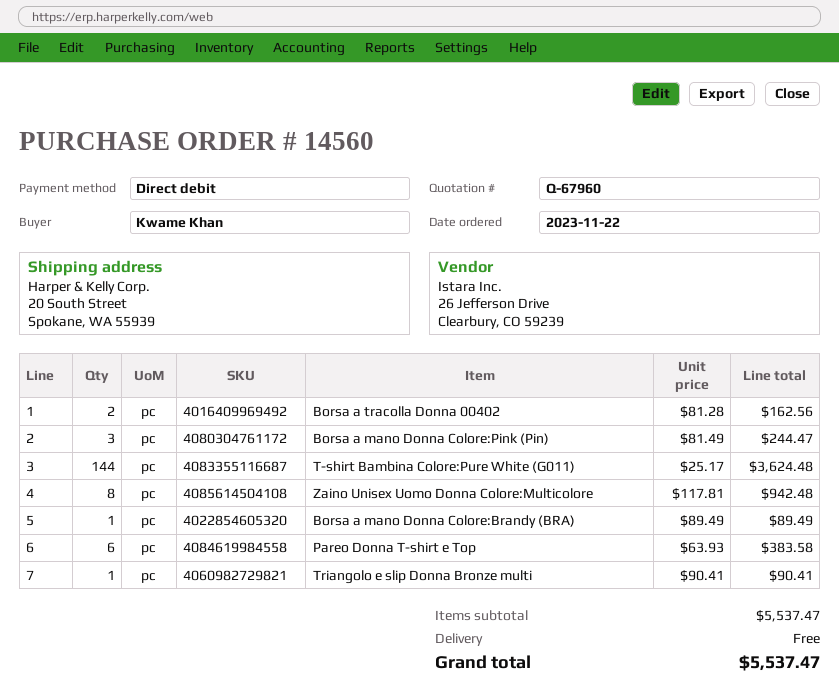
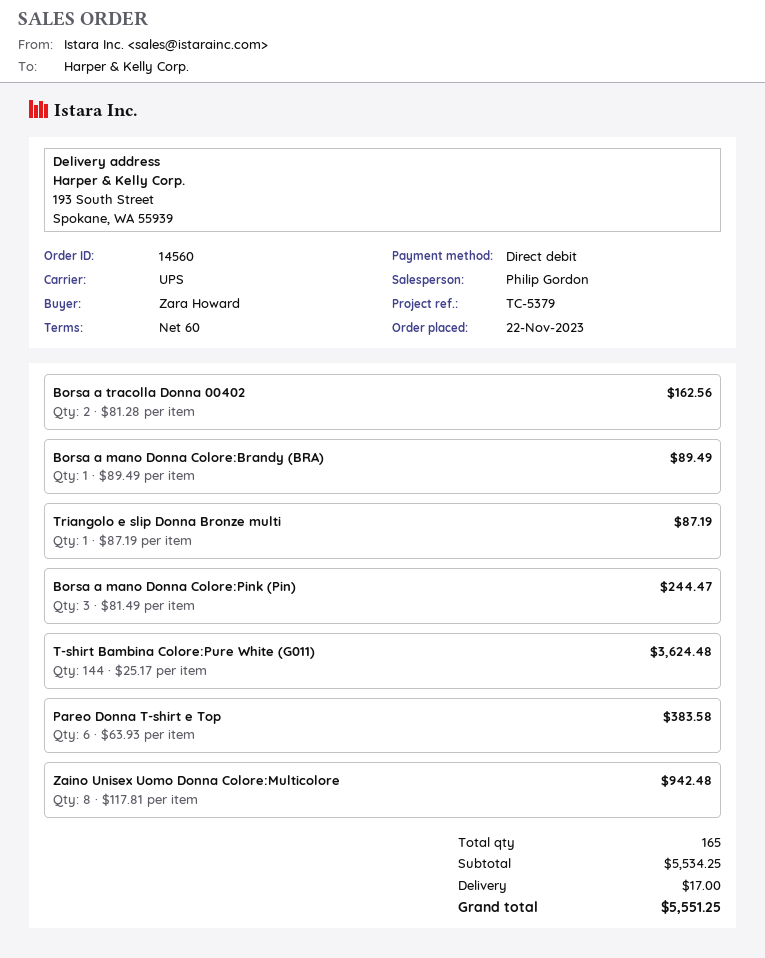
ordered by: Kwame Khan -> Zara Howard
ship to: 20 South Street, Spokane, WA 55939 -> 193 South Street, Spokane, WA 55939
Triangolo e slip Donna Bronze multi: 1 x 90.41 = 90.41 -> 1 x 87.19 = 87.19
subtotal: 5537.47 -> 5534.25
shipping: 0.00 -> 17.00
total: 5537.47 -> 5551.25

